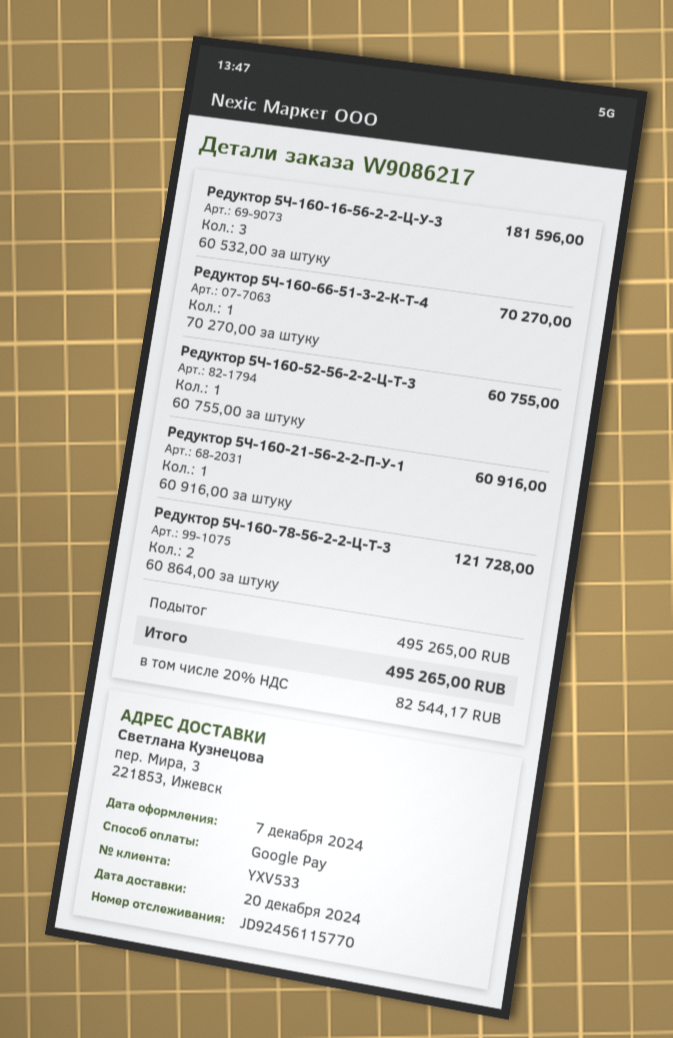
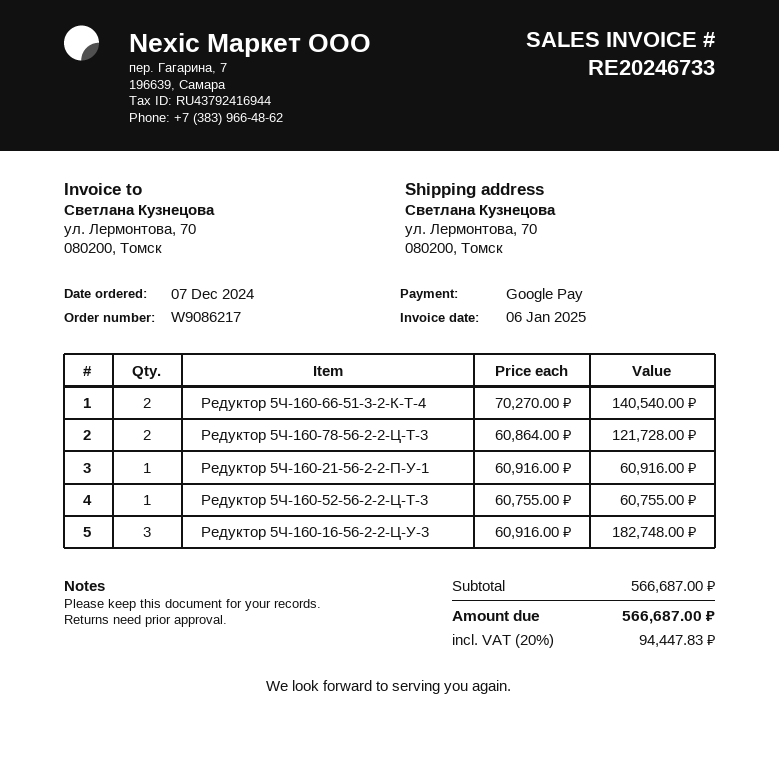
ship to: пер. Мира, 3, 221853, Ижевск -> ул. Лермонтова, 70, 080200, Томск
Редуктор 5Ч-160-16-56-2-2-Ц-У-3: 3 x 60532.00 = 181596.00 -> 3 x 60916.00 = 182748.00
Редуктор 5Ч-160-66-51-3-2-К-Т-4: 1 x 70270.00 = 70270.00 -> 2 x 70270.00 = 140540.00
subtotal: 495265.00 -> 566687.00
tax: 20% = 82544.17 -> 20% = 94447.83
total: 495265.00 -> 566687.00

